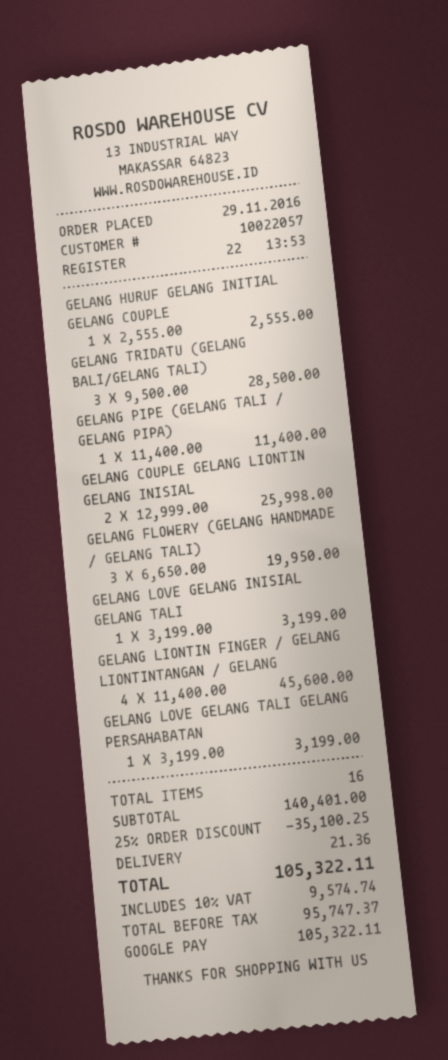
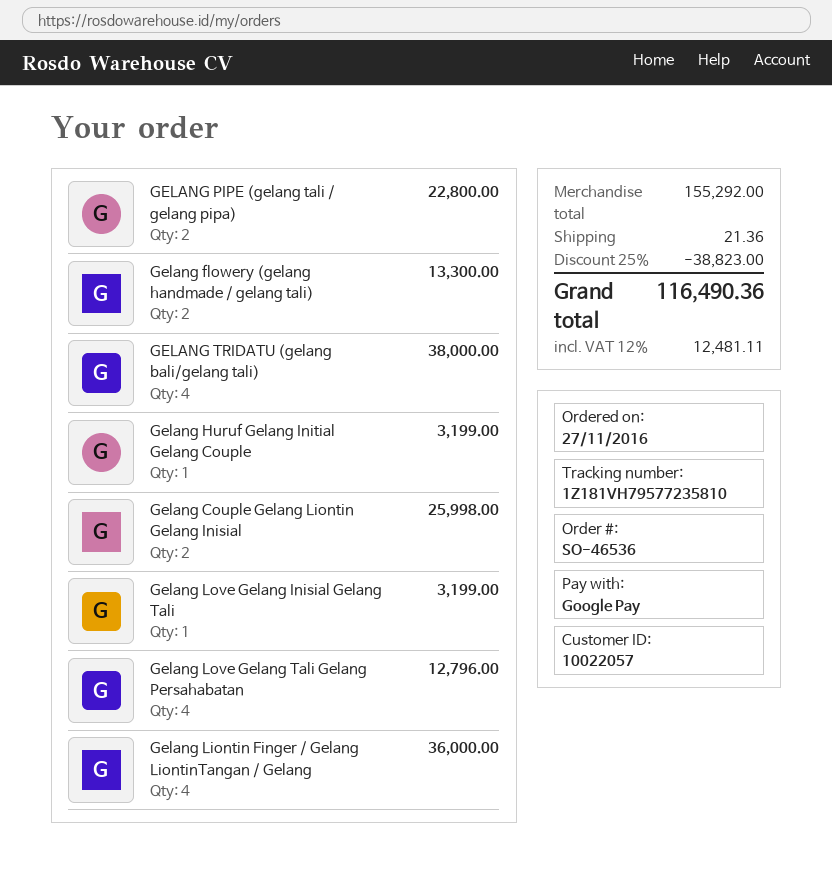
order date: 2016-11-29 -> 2016-11-27
GELANG HURUF GELANG INITIAL GELANG COUPLE: 1 for 2555.00 -> 1 for 3199.00
GELANG TRIDATU (GELANG BALI/GELANG TALI): 3 for 28500.00 -> 4 for 38000.00
GELANG PIPE (GELANG TALI / GELANG PIPA): 1 for 11400.00 -> 2 for 22800.00
GELANG FLOWERY (GELANG HANDMADE / GELANG TALI): 3 for 19950.00 -> 2 for 13300.00
GELANG LIONTIN FINGER / GELANG LIONTINTANGAN / GELANG: 4 for 45600.00 -> 4 for 36000.00
GELANG LOVE GELANG TALI GELANG PERSAHABATAN: 1 for 3199.00 -> 4 for 12796.00
subtotal: 140401.00 -> 155292.00
discount: 25% = 35100.25 -> 25% = 38823.00
tax: 10% = 9574.74 -> 12% = 12481.11
total: 105322.11 -> 116490.36

